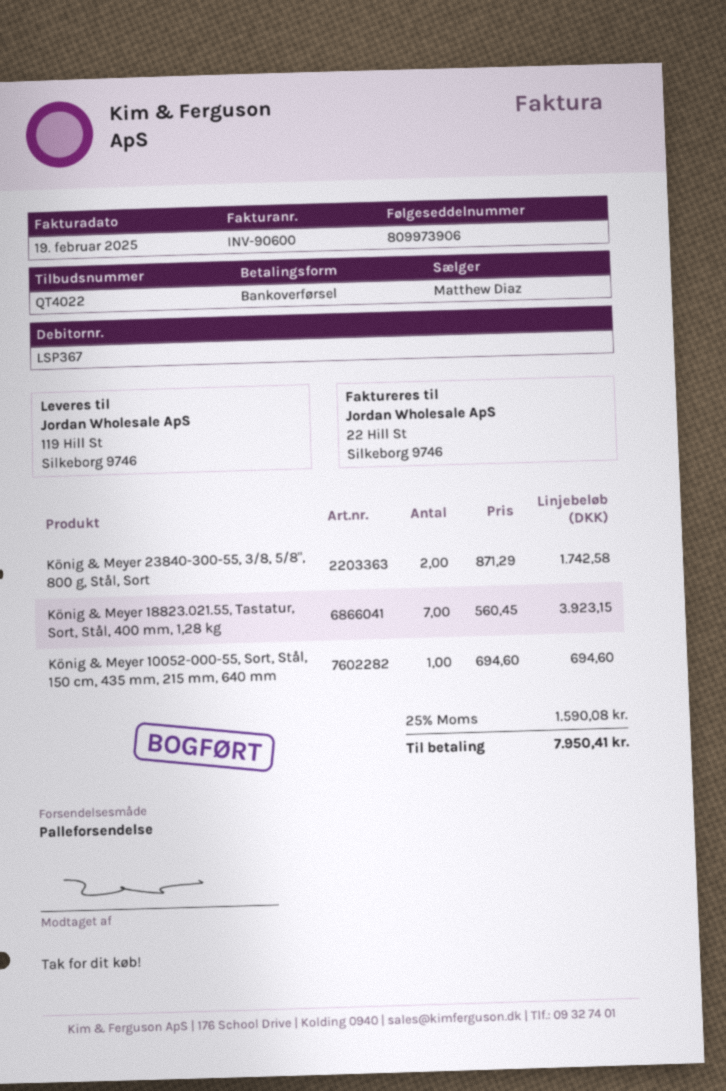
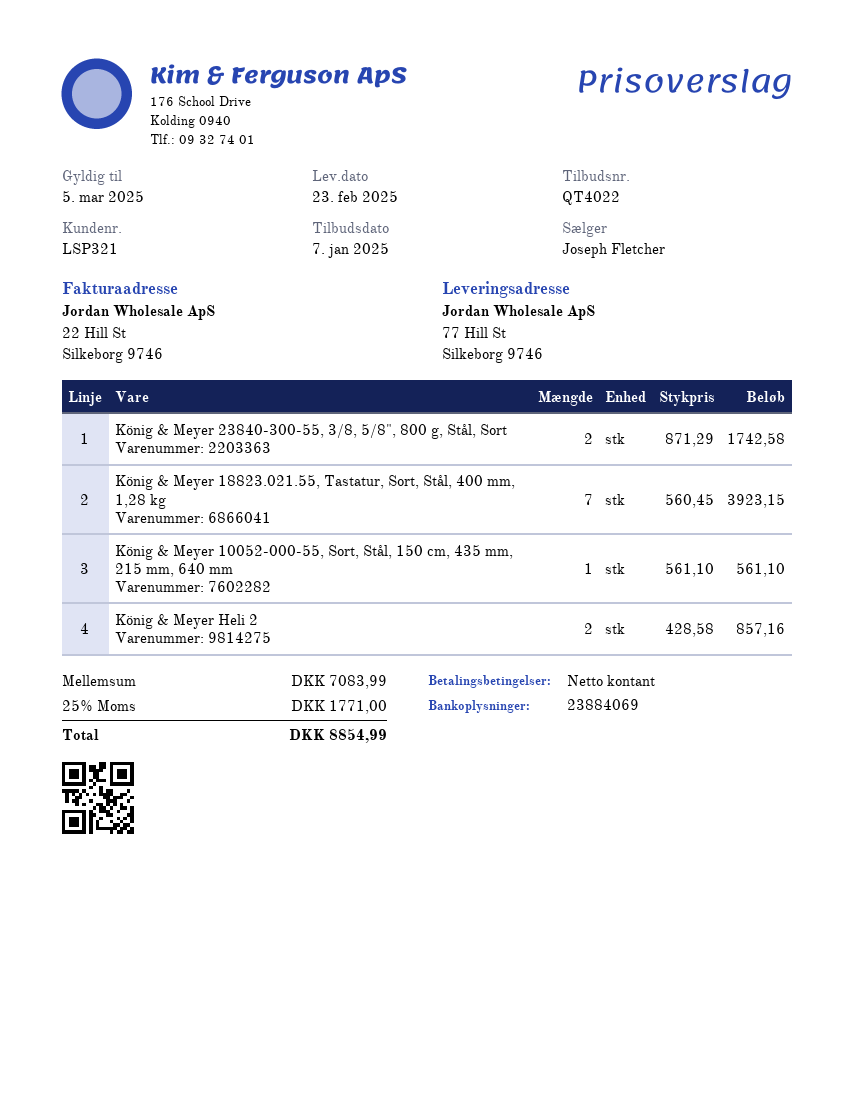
customer number: LSP367 -> LSP321
sales rep: Matthew Diaz -> Joseph Fletcher
ship to: 119 Hill St, Silkeborg 9746 -> 77 Hill St, Silkeborg 9746
König & Meyer 10052-000-55, Sort, Stål, 150 cm, 435 mm, 215 mm, 640 mm: 1 x 694.60 = 694.60 -> 1 x 561.10 = 561.10
König & Meyer Heli 2: none -> 2 x 428.58 = 857.16
tax: 25% = 1590.08 -> 25% = 1771.00
total: 7950.41 -> 8854.99

